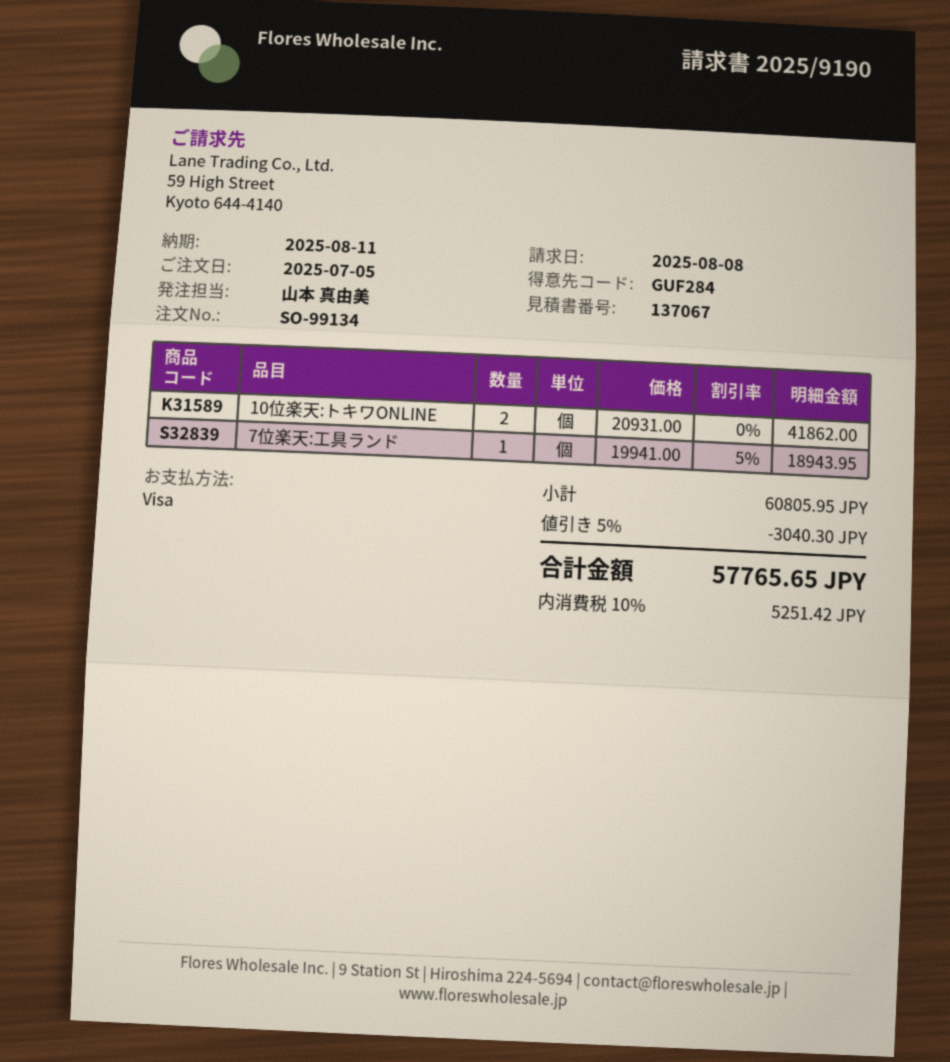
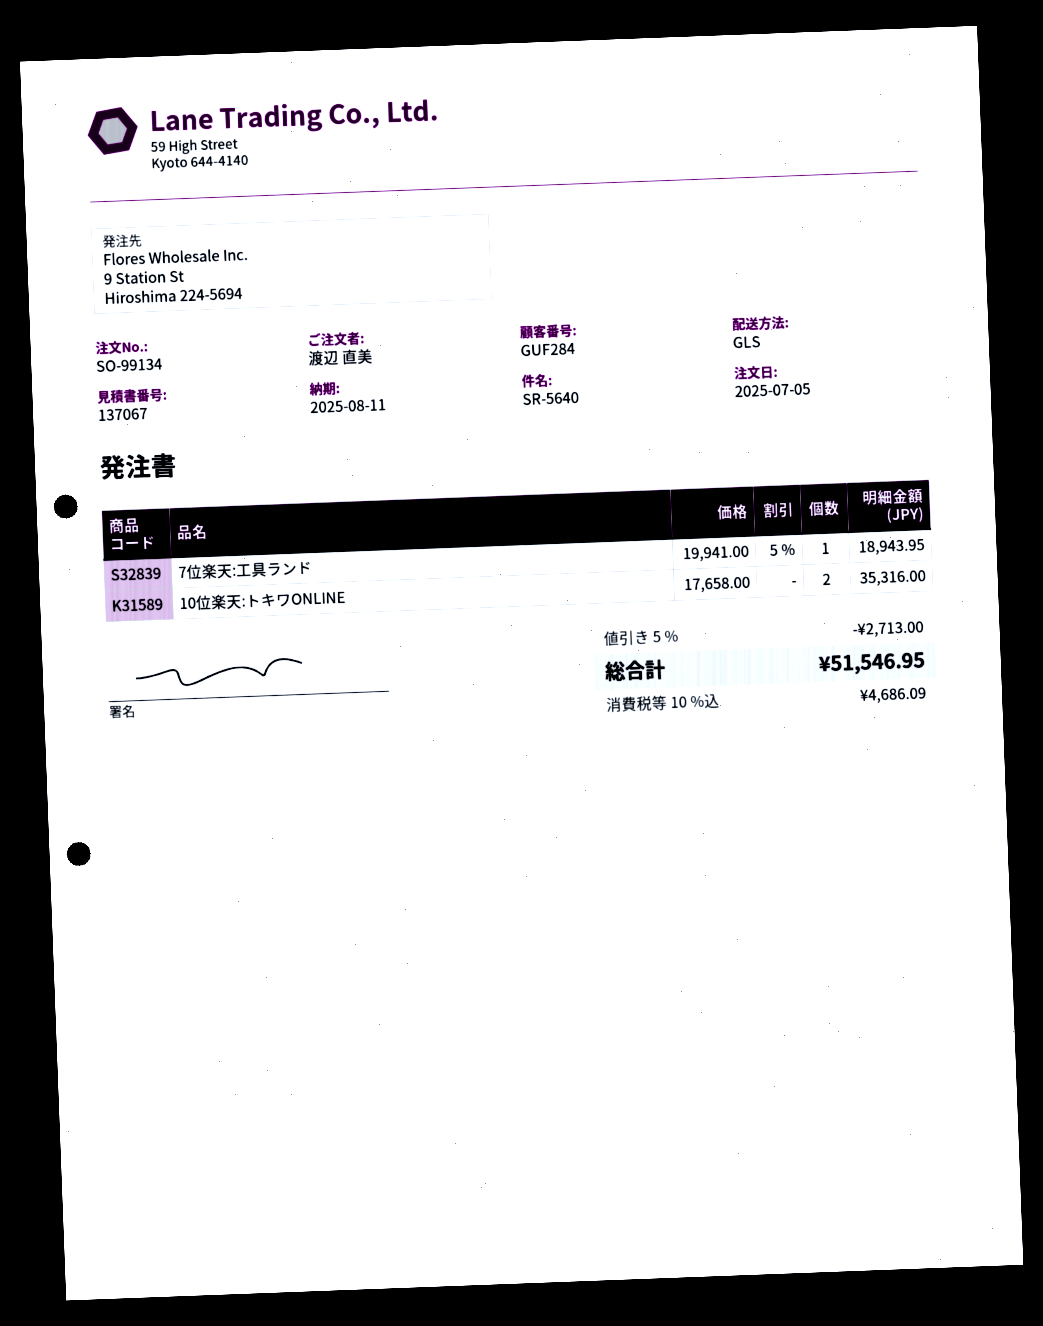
ordered by: 山本 真由美 -> 渡辺 直美
10位楽天:トキワONLINE: 2 x 20931.00 = 41862.00 -> 2 x 17658.00 = 35316.00
discount: 5% = 3040.30 -> 5% = 2713.00
tax: 10% = 5251.42 -> 10% = 4686.09
total: 57765.65 -> 51546.95

